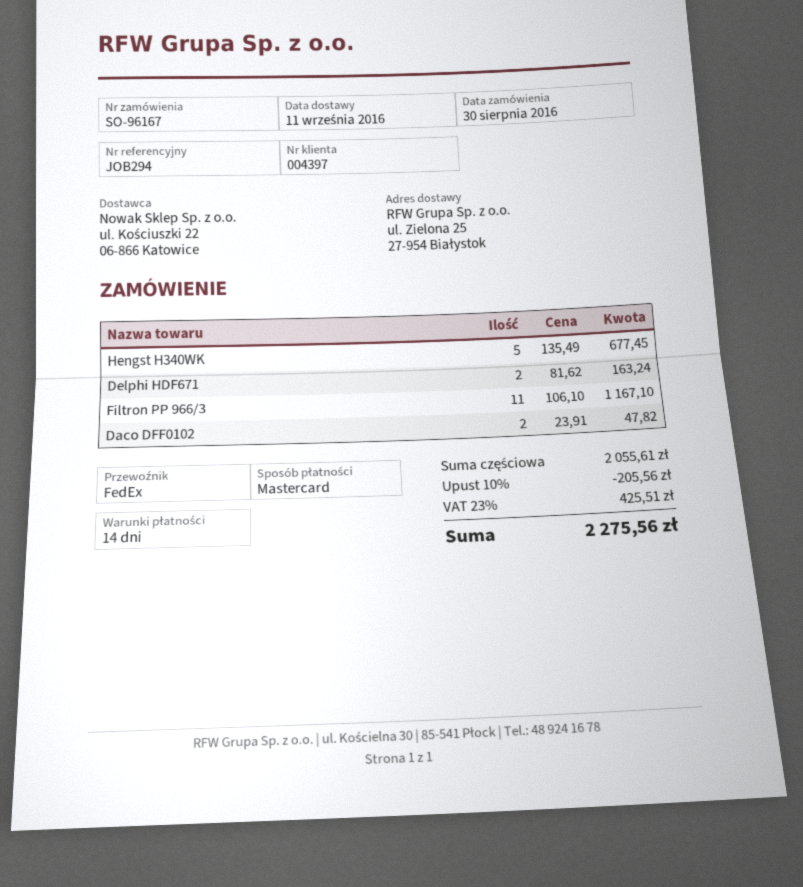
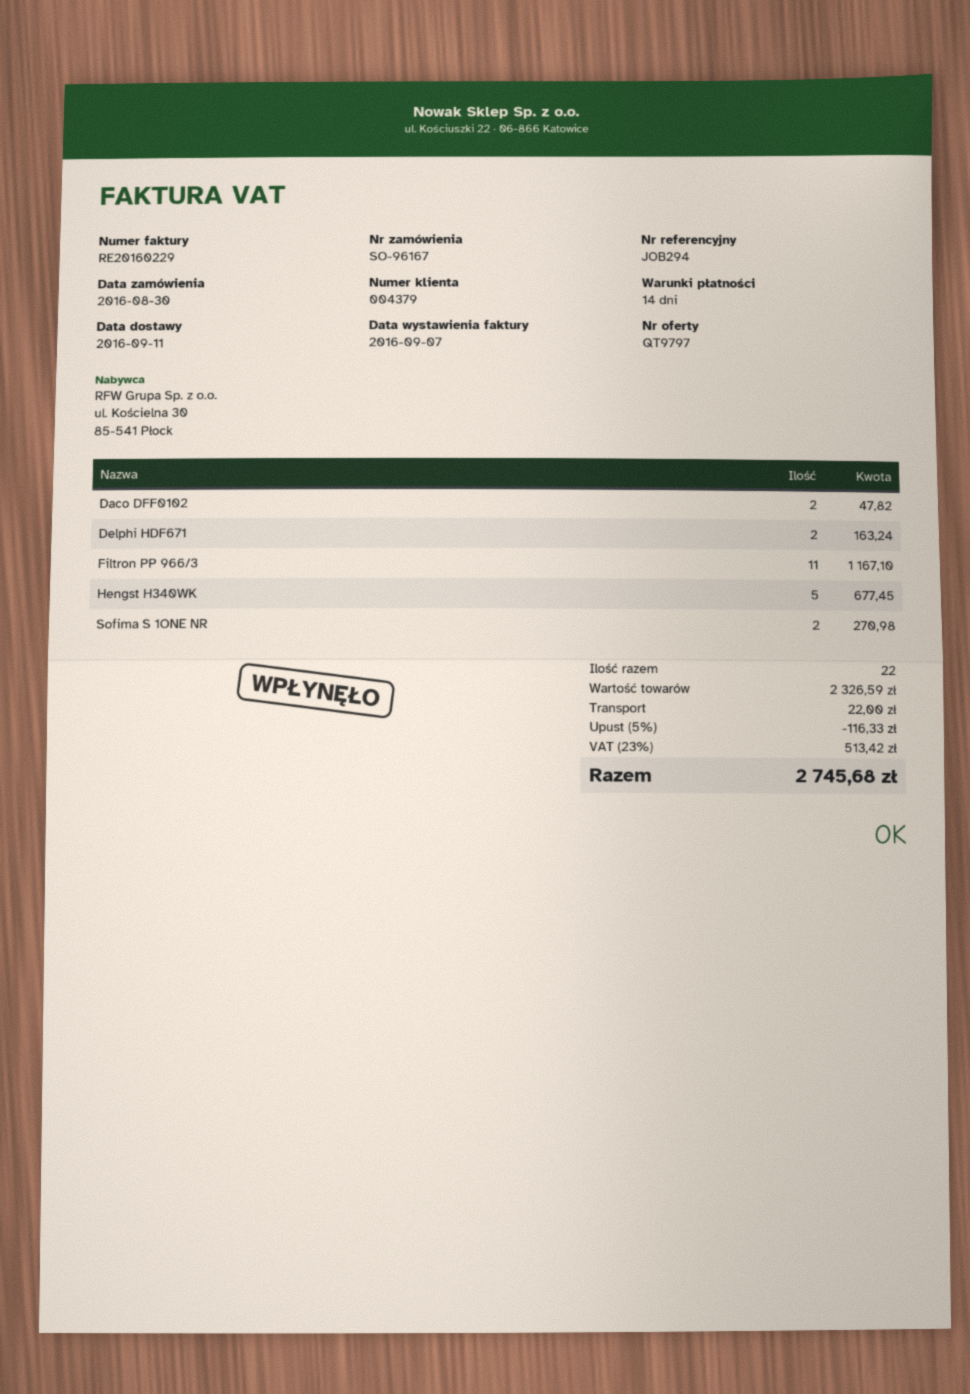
customer number: 004397 -> 004379
Sofima S 1ONE NR: none -> 2 for 270.98
subtotal: 2055.61 -> 2326.59
discount: 10% = 205.56 -> 5% = 116.33
shipping: none -> 22.00
tax: 23% = 425.51 -> 23% = 513.42
total: 2275.56 -> 2745.68

